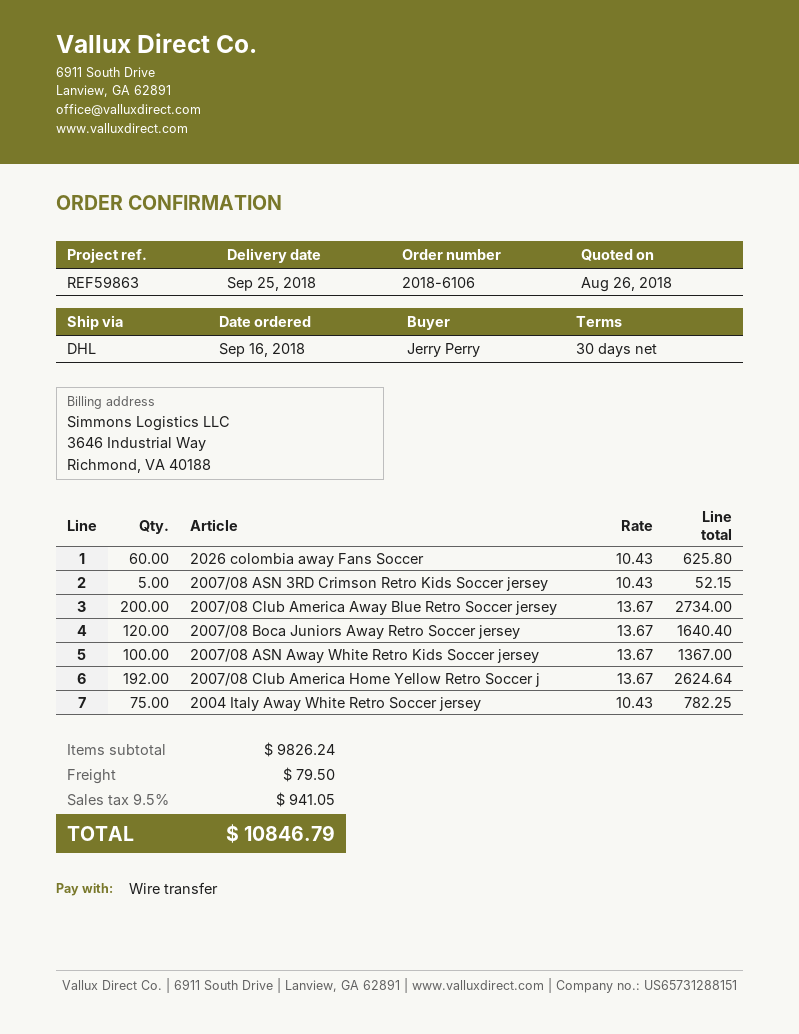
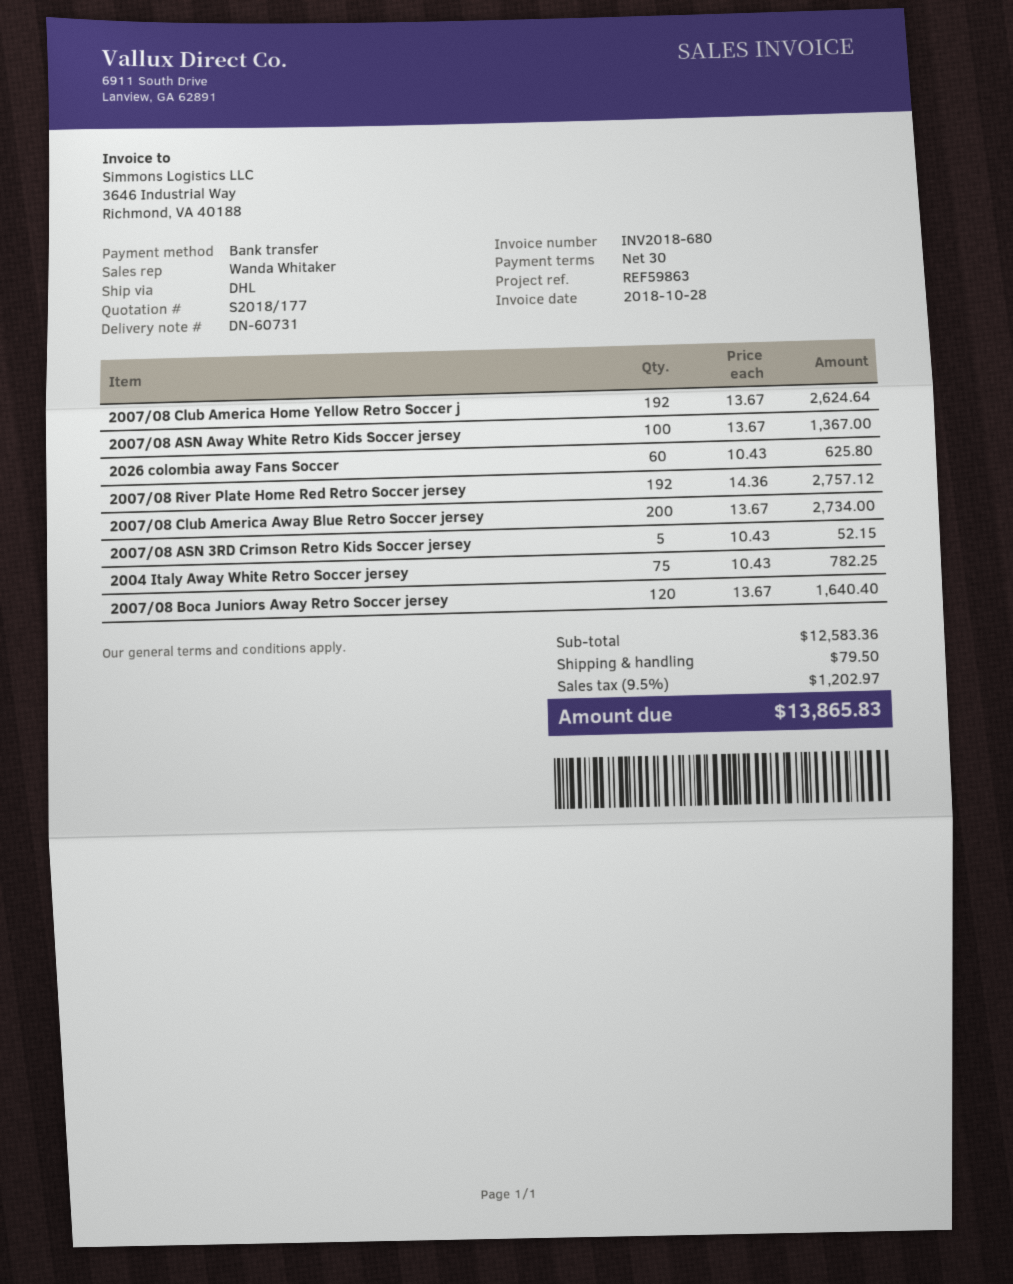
2007/08 River Plate Home Red Retro Soccer jersey: none -> 192 x 14.36 = 2757.12
subtotal: 9826.24 -> 12583.36
tax: 9.5% = 941.05 -> 9.5% = 1202.97
total: 10846.79 -> 13865.83

